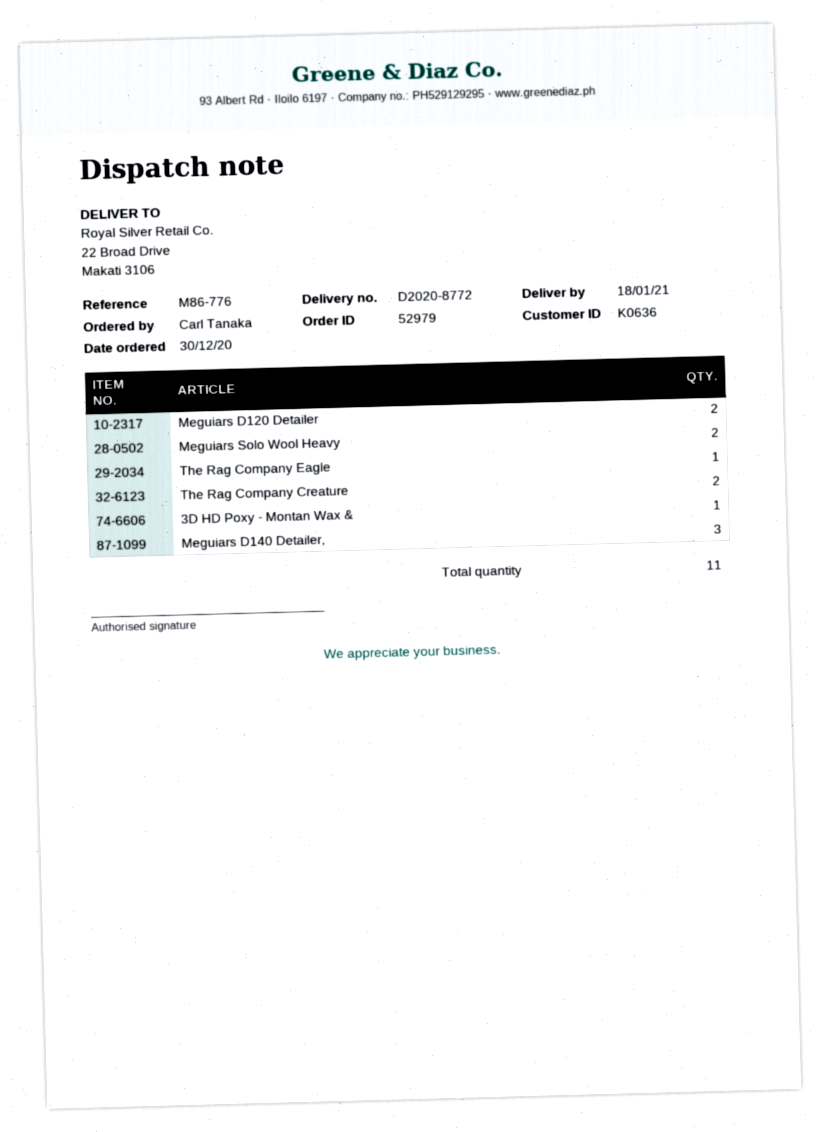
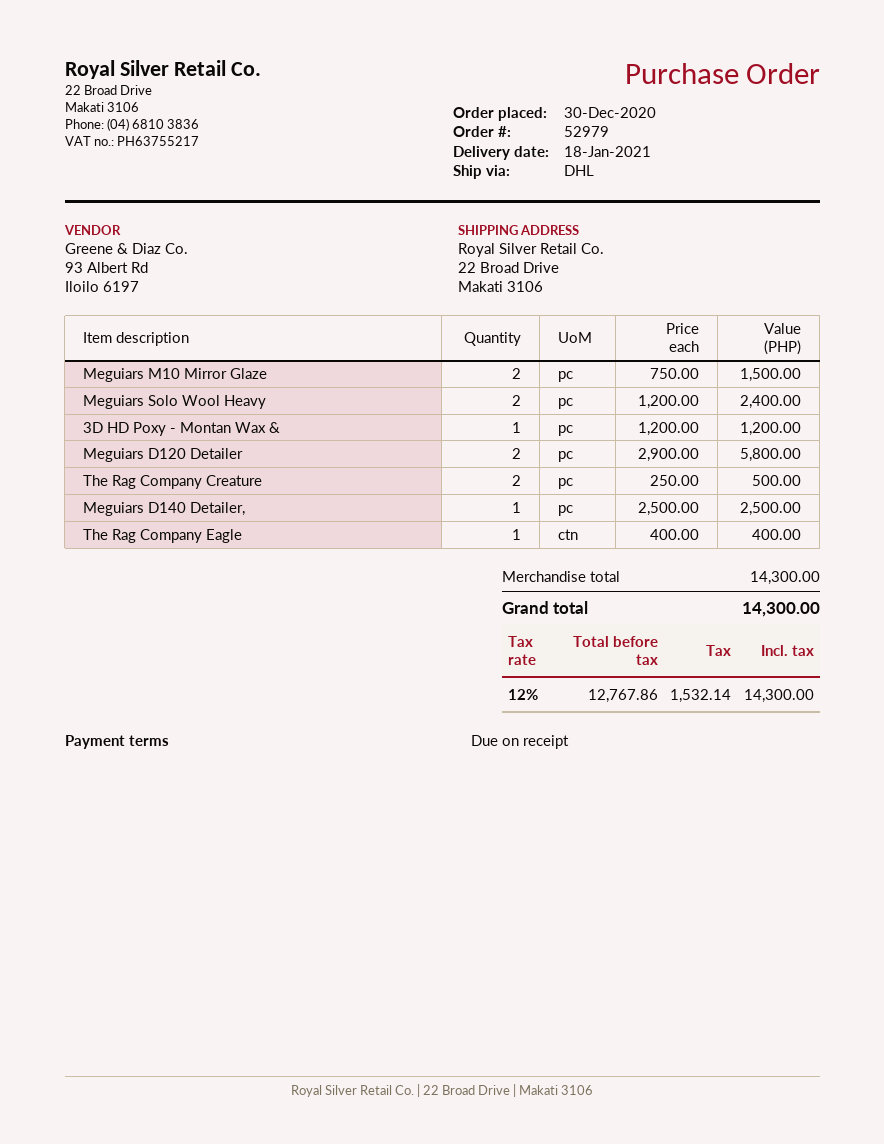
Meguiars D140 Detailer,: 3 -> 1
Meguiars M10 Mirror Glaze: none -> 2

